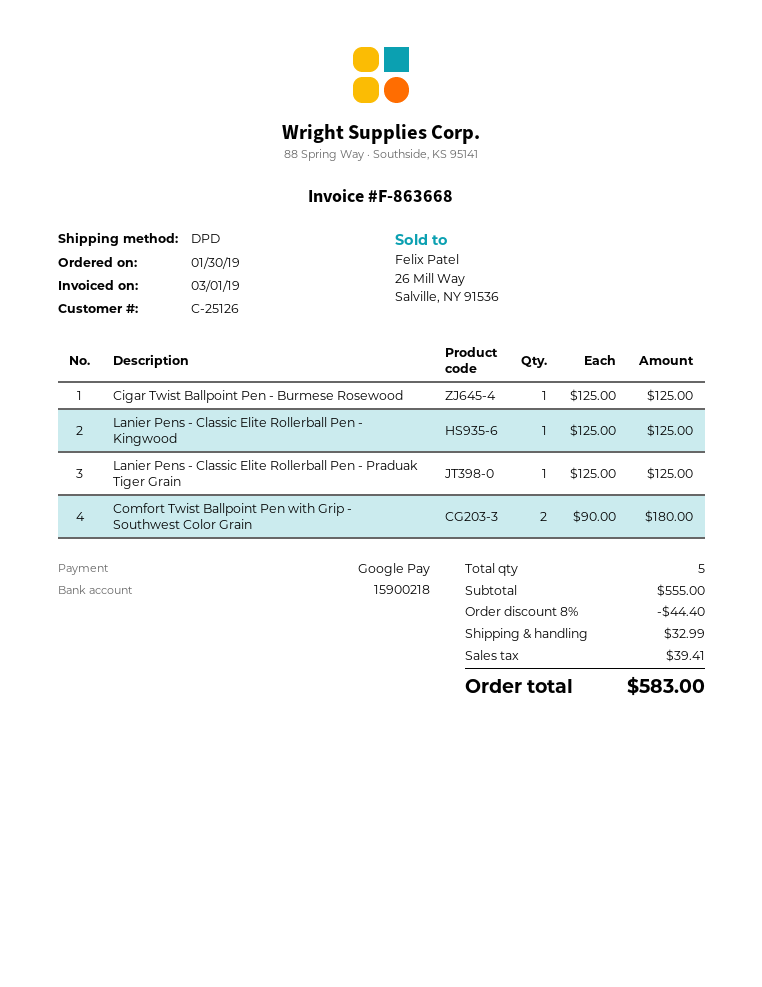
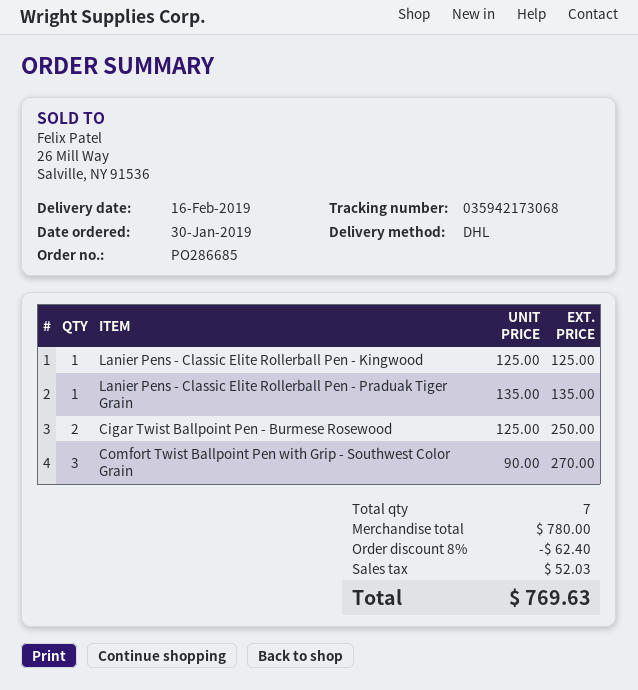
shipping method: DPD -> DHL
Cigar Twist Ballpoint Pen - Burmese Rosewood: 1 x 125.00 = 125.00 -> 2 x 125.00 = 250.00
Lanier Pens - Classic Elite Rollerball Pen - Praduak Tiger Grain: 1 x 125.00 = 125.00 -> 1 x 135.00 = 135.00
Comfort Twist Ballpoint Pen with Grip - Southwest Color Grain: 2 x 90.00 = 180.00 -> 3 x 90.00 = 270.00
total quantity: 5 -> 7
subtotal: 555.00 -> 780.00
discount: 8% = 44.40 -> 8% = 62.40
shipping: 32.99 -> none
tax: 39.41 -> 52.03
total: 583.00 -> 769.63

